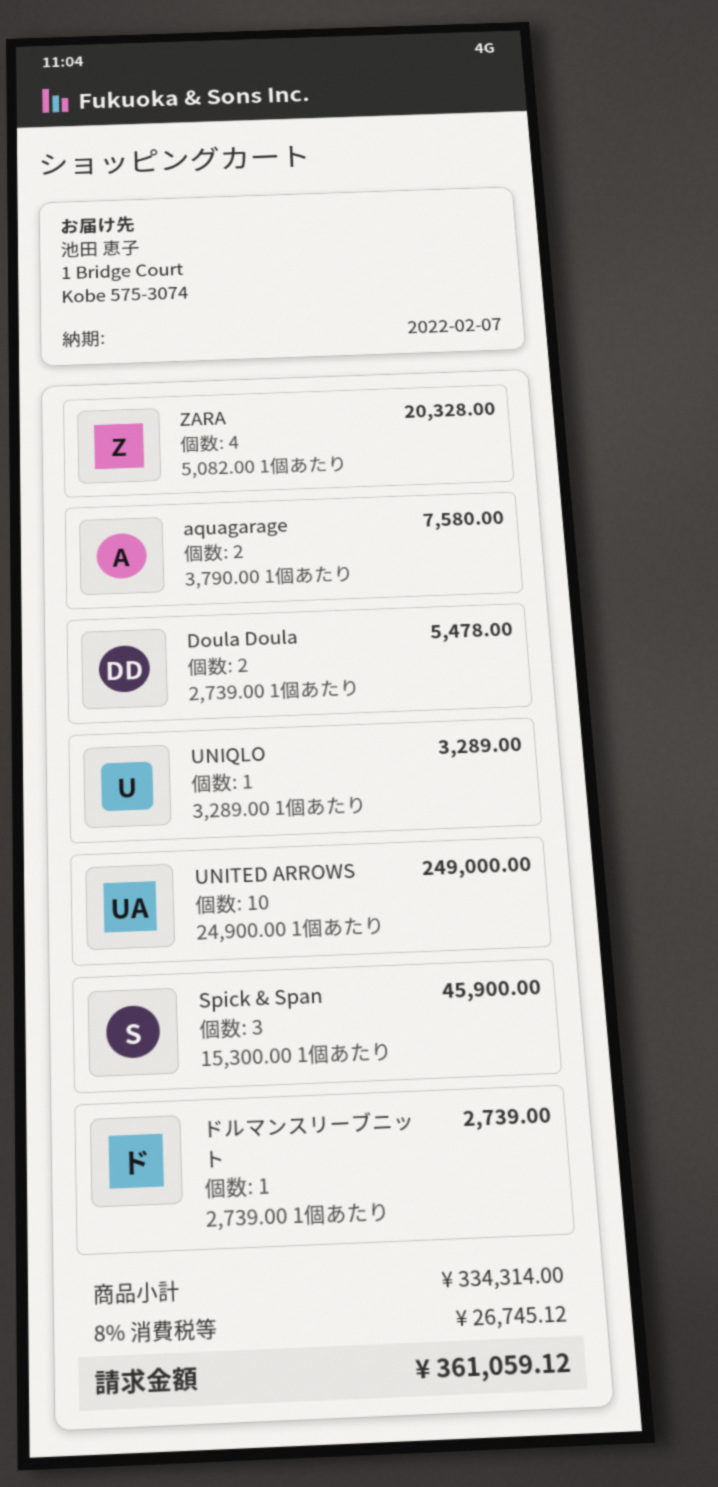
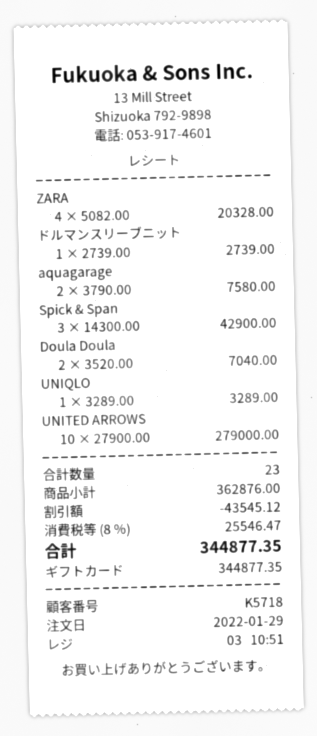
Doula Doula: 2 x 2739.00 = 5478.00 -> 2 x 3520.00 = 7040.00
UNITED ARROWS: 10 x 24900.00 = 249000.00 -> 10 x 27900.00 = 279000.00
Spick & Span: 3 x 15300.00 = 45900.00 -> 3 x 14300.00 = 42900.00
subtotal: 334314.00 -> 362876.00
discount: none -> 43545.12
tax: 8% = 26745.12 -> 8% = 25546.47
total: 361059.12 -> 344877.35

